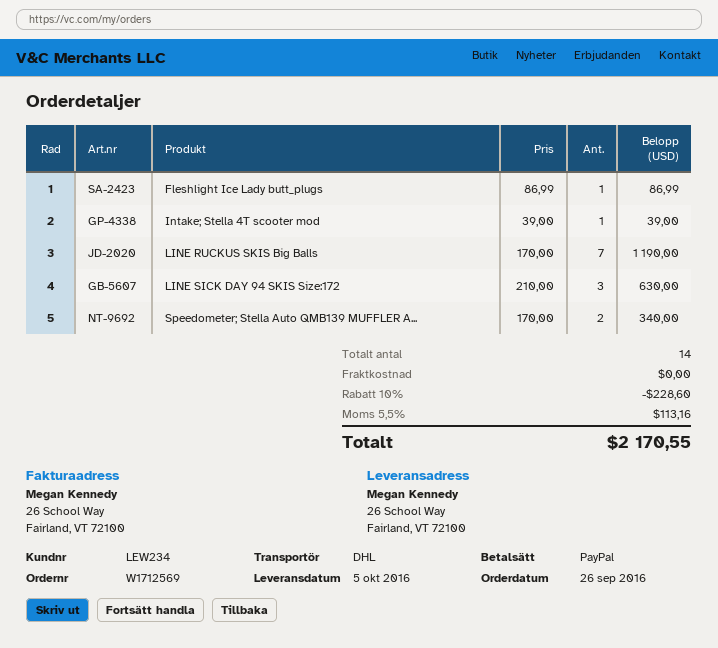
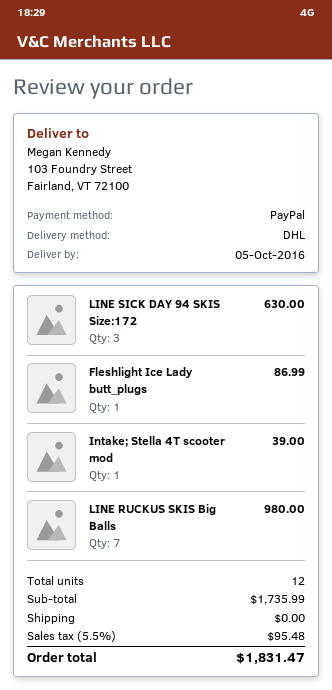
ship to: 26 School Way, Fairland, VT 72100 -> 103 Foundry Street, Fairland, VT 72100
LINE RUCKUS SKIS Big Balls: 7 for 1190.00 -> 7 for 980.00
Speedometer; Stella Auto QMB139 MUFFLER A...: 2 for 340.00 -> none
total quantity: 14 -> 12
discount: 10% = 228.60 -> none
tax: 5.5% = 113.16 -> 5.5% = 95.48
total: 2170.55 -> 1831.47

